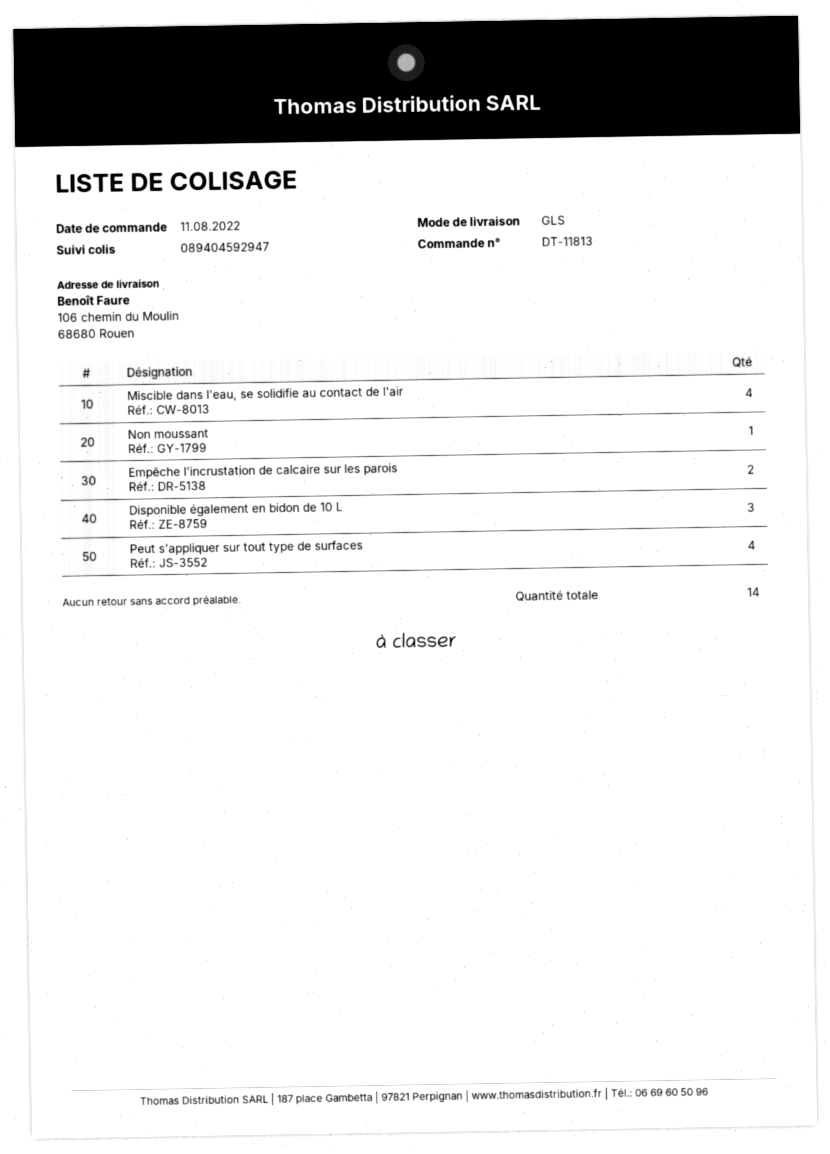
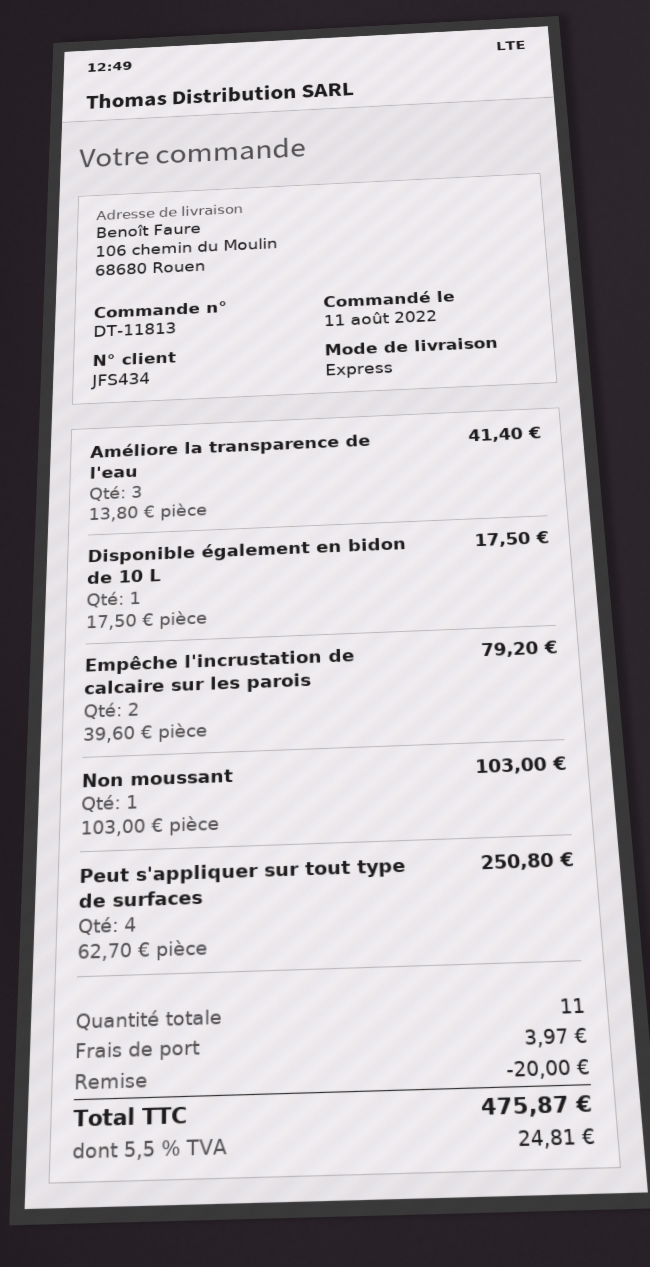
shipping method: GLS -> express
Miscible dans l'eau, se solidifie au contact de l'air: 4 -> none
Disponible également en bidon de 10 L: 3 -> 1
Améliore la transparence de l'eau: none -> 3
total quantity: 14 -> 11

